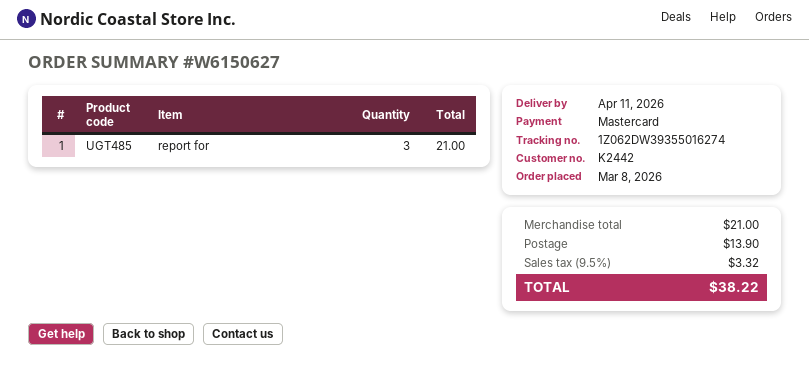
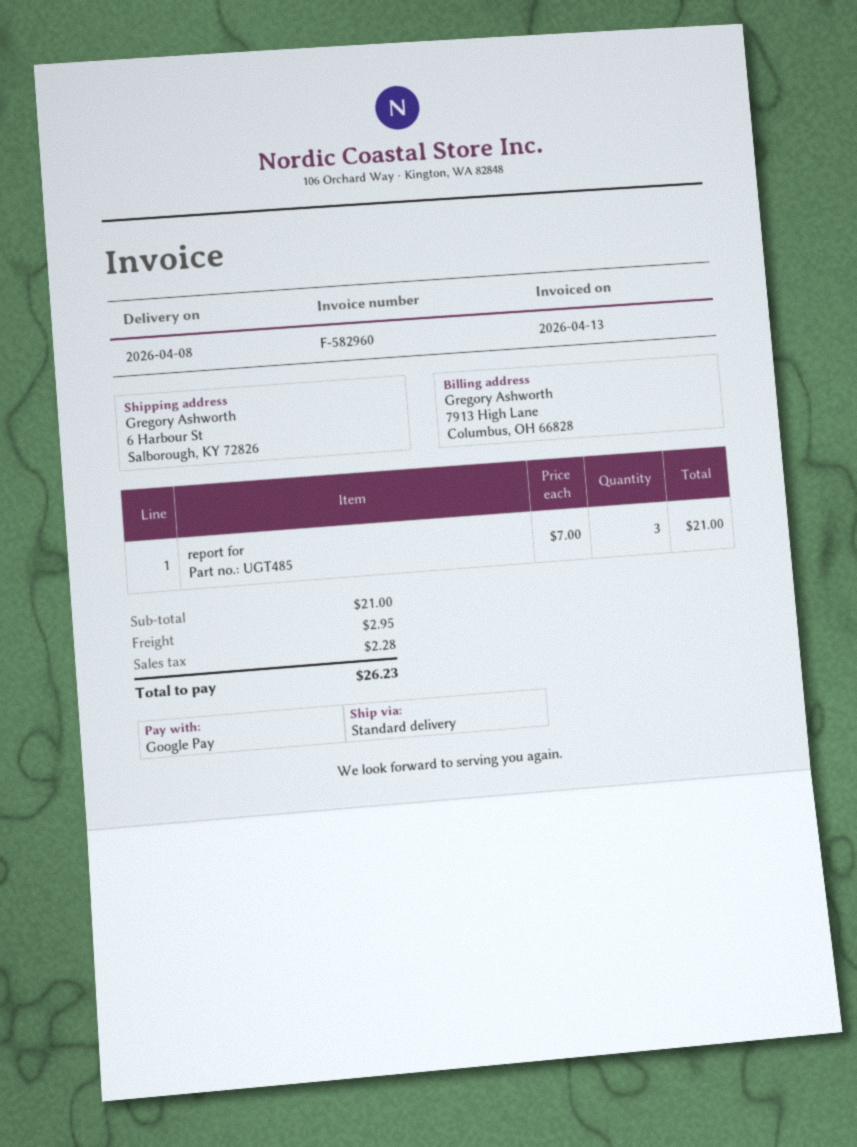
delivery date: 2026-04-11 -> 2026-04-08
payment method: Mastercard -> Google Pay
shipping: 13.90 -> 2.95
tax: 3.32 -> 2.28
total: 38.22 -> 26.23

